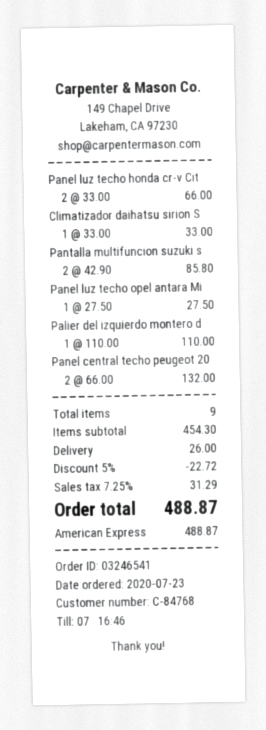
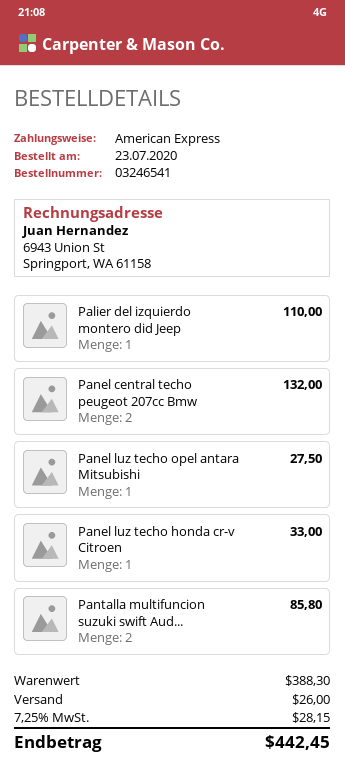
Panel luz techo honda cr-v Cit: 2 for 66.00 -> 1 for 33.00
Climatizador daihatsu sirion S: 1 for 33.00 -> none
subtotal: 454.30 -> 388.30
discount: 5% = 22.72 -> none
tax: 7.25% = 31.29 -> 7.25% = 28.15
total: 488.87 -> 442.45

